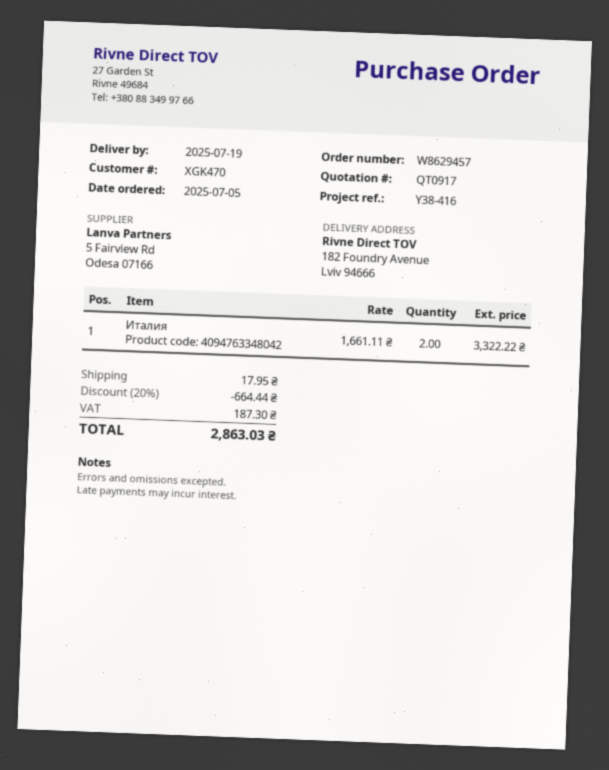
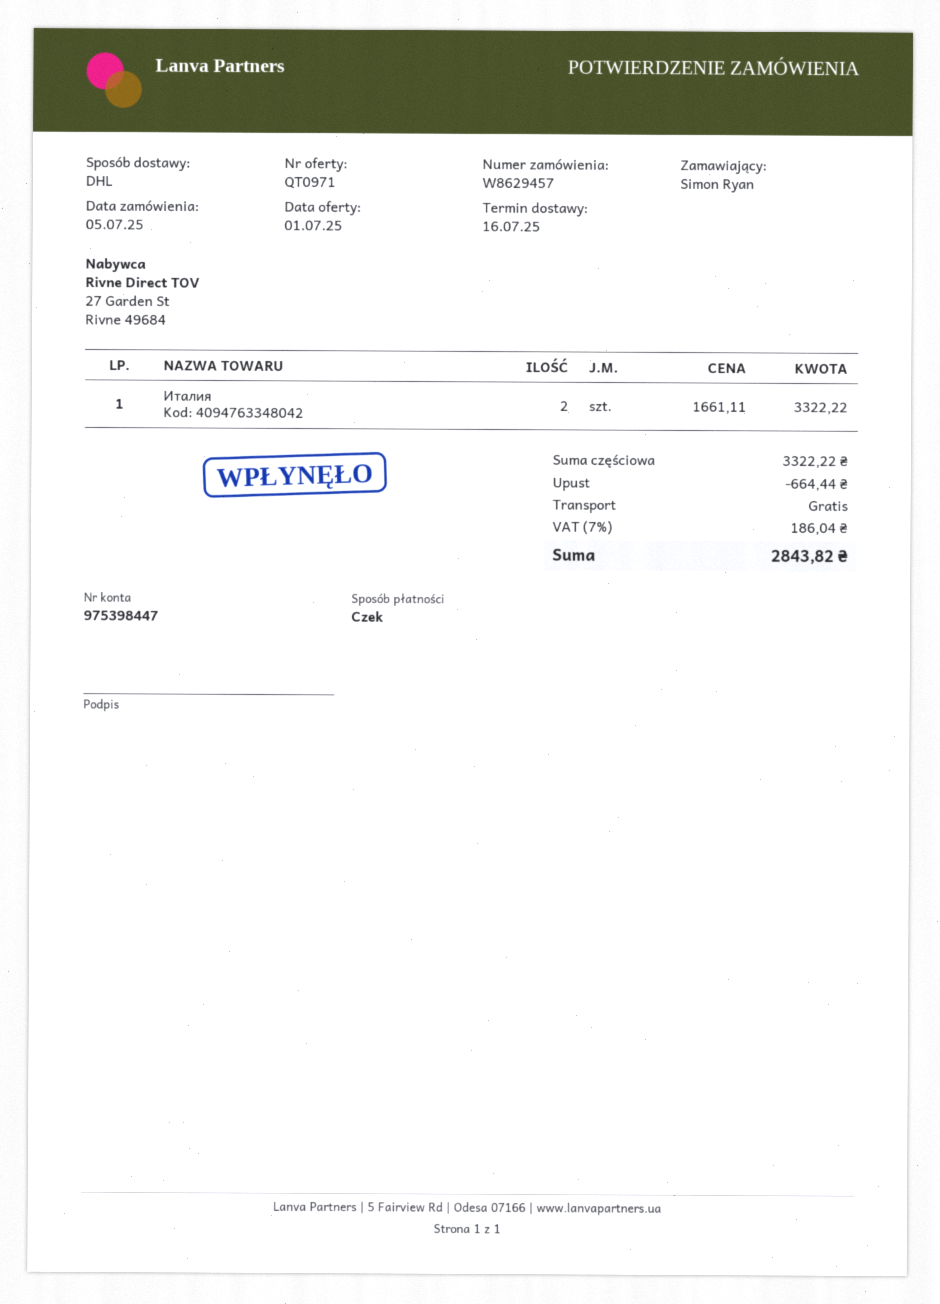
quote number: QT0917 -> QT0971
delivery date: 2025-07-19 -> 2025-07-16
shipping: 17.95 -> 0.00
tax: 187.30 -> 186.04
total: 2863.03 -> 2843.82

